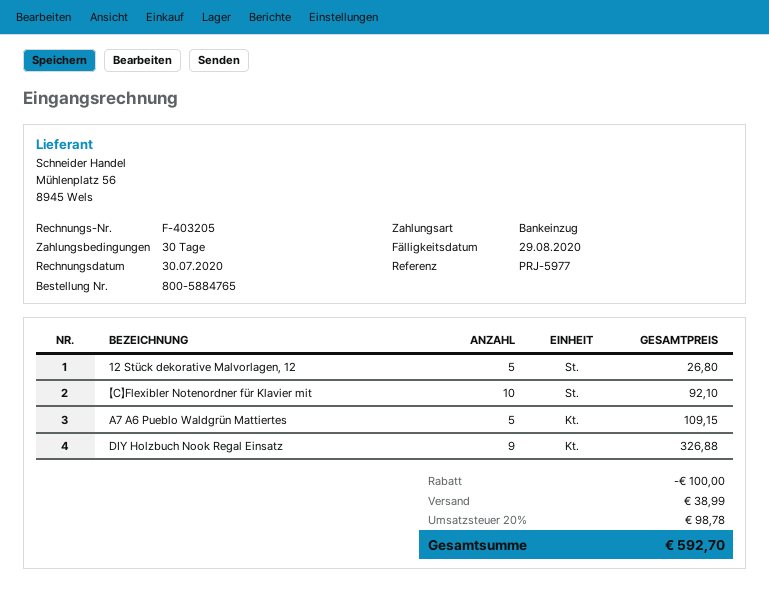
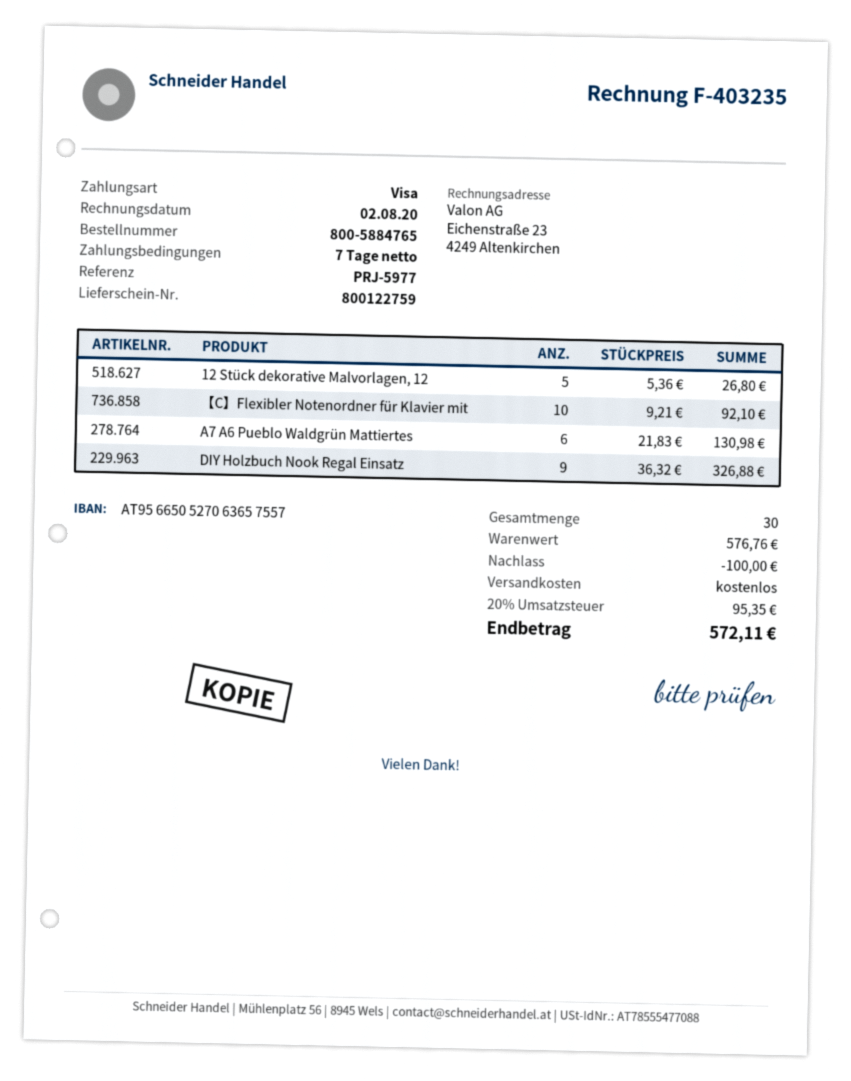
invoice number: F-403205 -> F-403235
invoice date: 2020-07-30 -> 2020-08-02
payment terms: 30 days -> 7 days
payment method: direct debit -> Visa
A7 A6 Pueblo Waldgrün Mattiertes: 5 for 109.15 -> 6 for 130.98
shipping: 38.99 -> 0.00
tax: 20% = 98.78 -> 20% = 95.35
total: 592.70 -> 572.11

